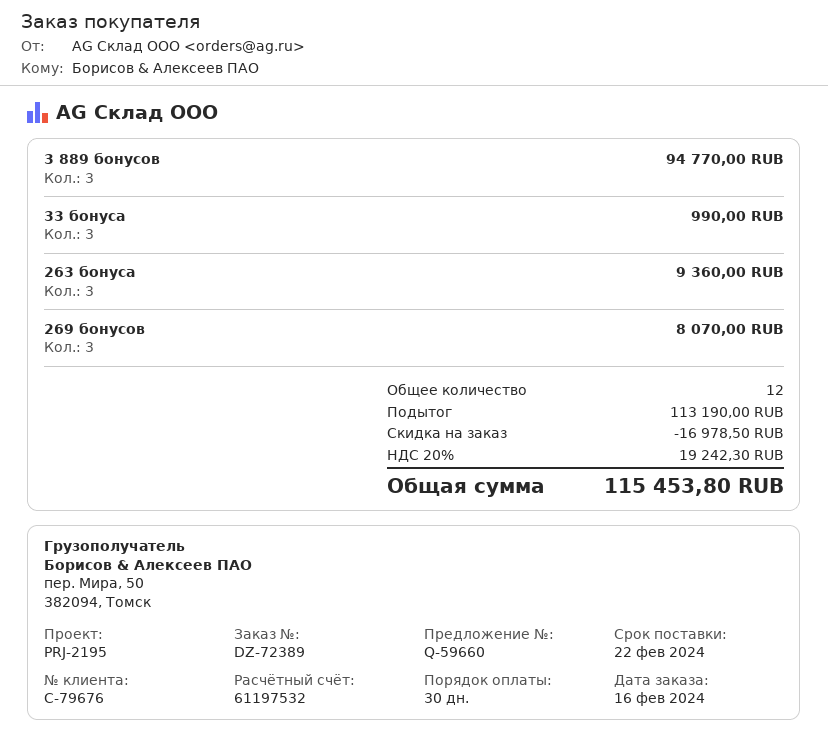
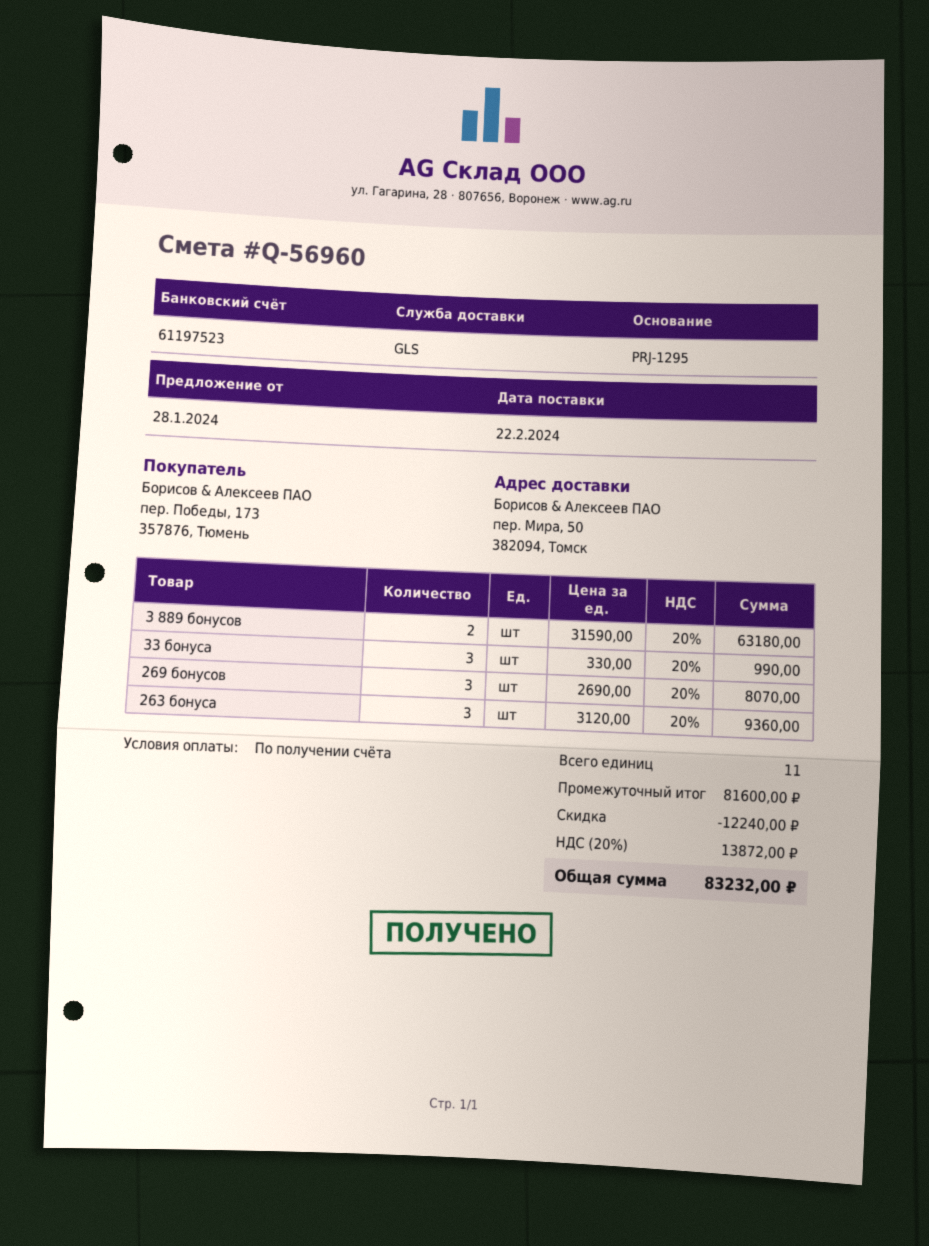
quote number: Q-59660 -> Q-56960
payment terms: 30 days -> on receipt
reference: PRJ-2195 -> PRJ-1295
bank account: 61197532 -> 61197523
3 889 бонусов: 3 for 94770.00 -> 2 for 63180.00
total quantity: 12 -> 11
subtotal: 113190.00 -> 81600.00
discount: 16978.50 -> 12240.00
tax: 20% = 19242.30 -> 20% = 13872.00
total: 115453.80 -> 83232.00

